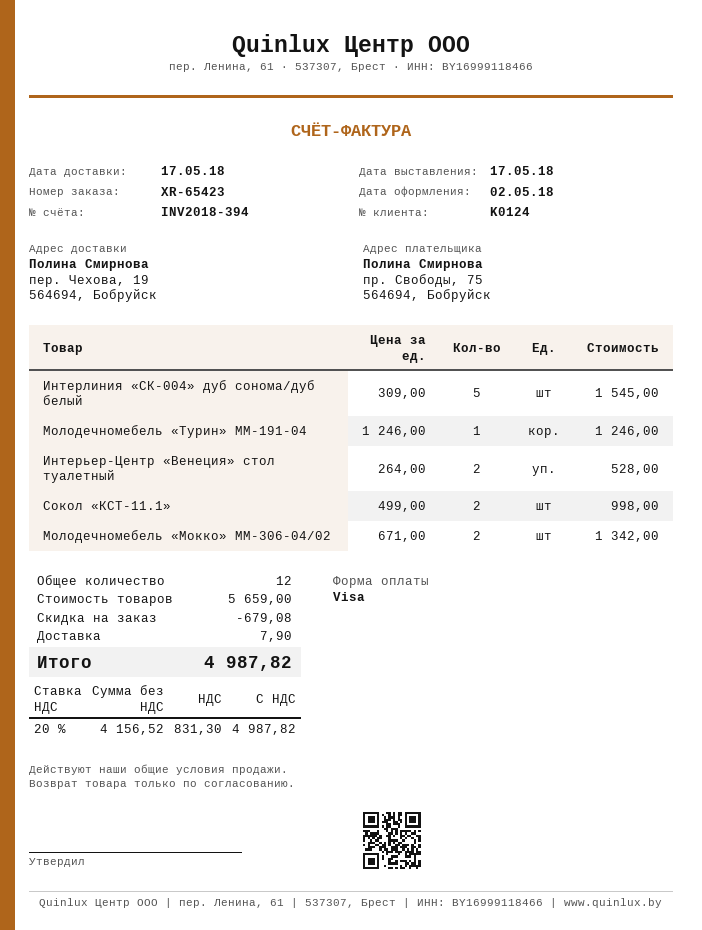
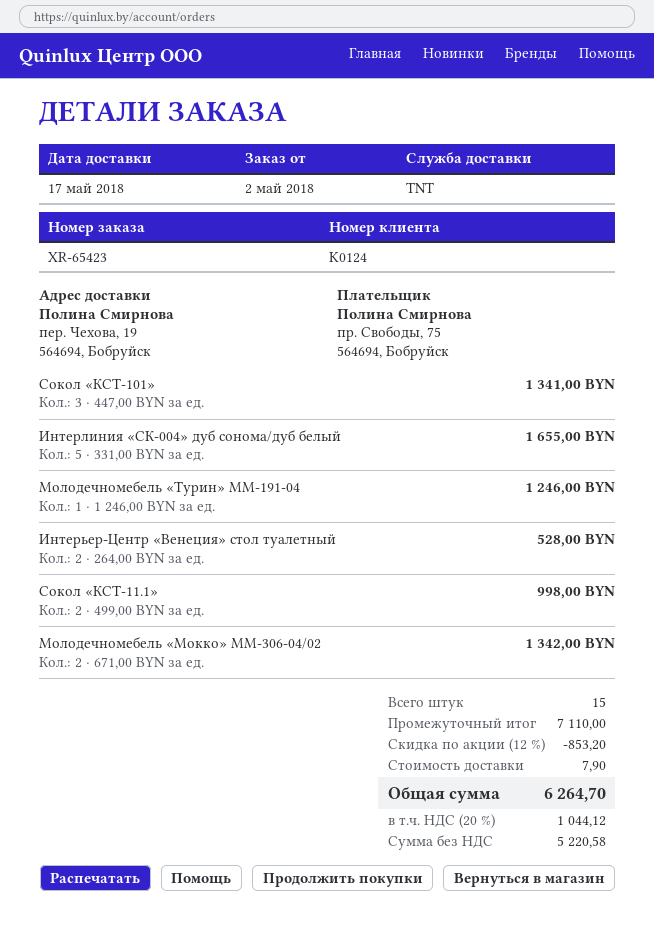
Интерлиния «СК-004» дуб сонома/дуб белый: 5 x 309.00 = 1545.00 -> 5 x 331.00 = 1655.00
Сокол «КСТ-101»: none -> 3 x 447.00 = 1341.00
total quantity: 12 -> 15
subtotal: 5659.00 -> 7110.00
discount: 679.08 -> 853.20
net: 4156.52 -> 5220.58
tax: 20% = 831.30 -> 20% = 1044.12
total: 4987.82 -> 6264.70

